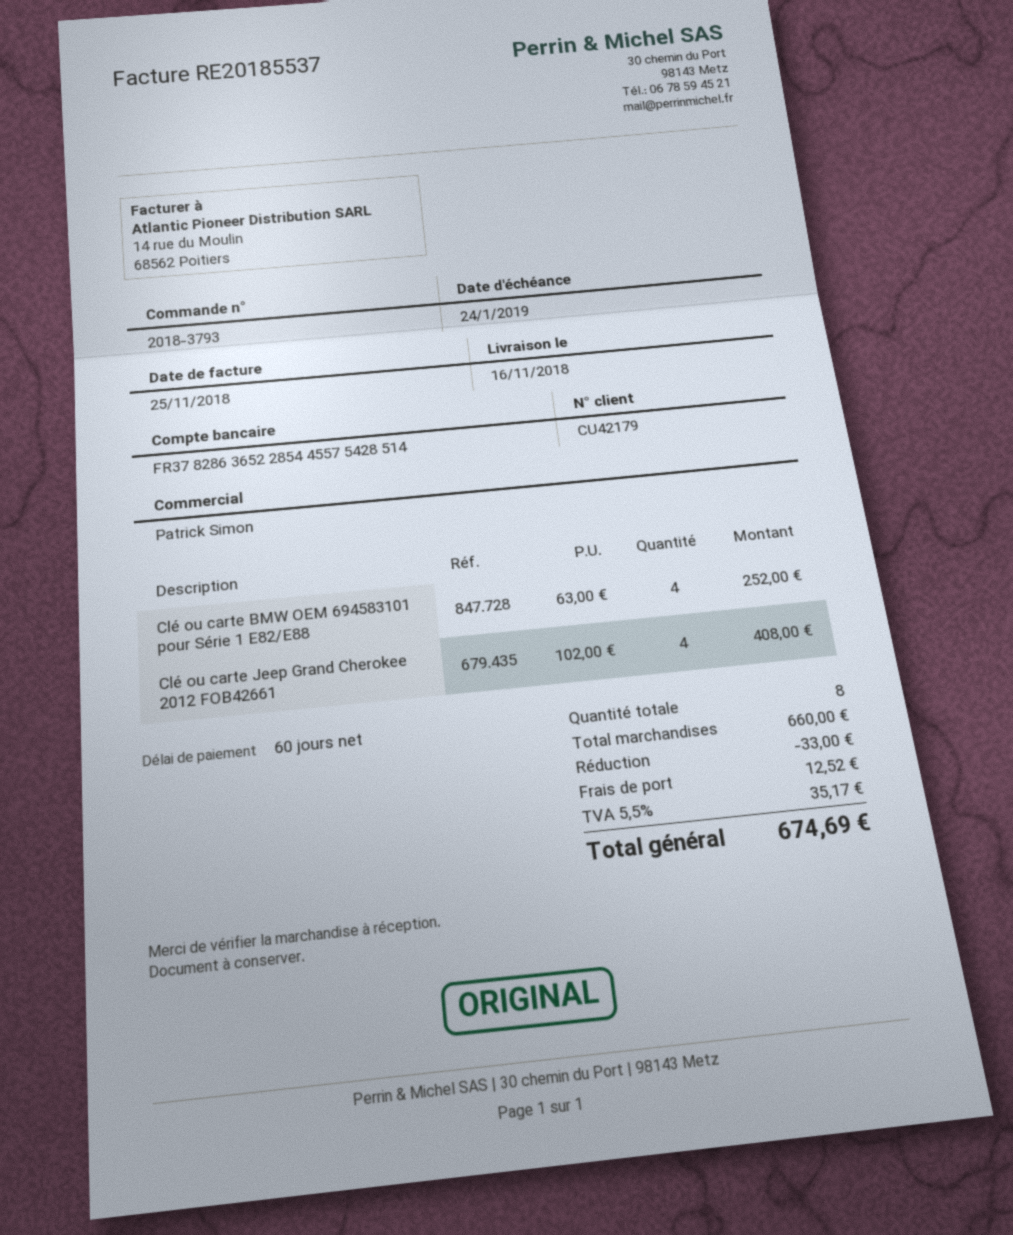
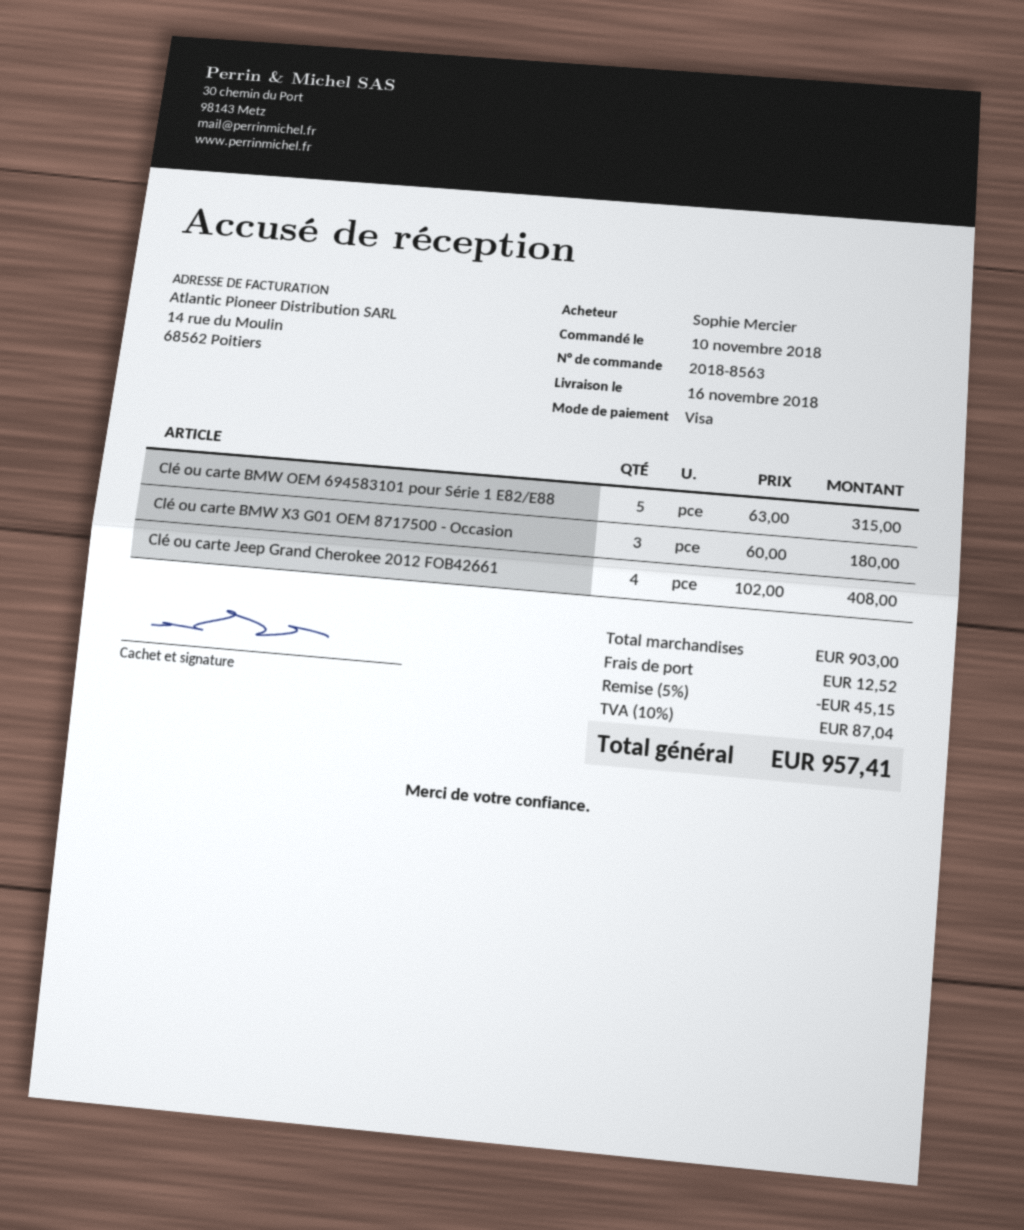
order number: 2018-3793 -> 2018-8563
Clé ou carte BMW OEM 694583101 pour Série 1 E82/E88: 4 x 63.00 = 252.00 -> 5 x 63.00 = 315.00
Clé ou carte BMW X3 G01 OEM 8717500 - Occasion: none -> 3 x 60.00 = 180.00
subtotal: 660.00 -> 903.00
discount: 33.00 -> 45.15
tax: 5.5% = 35.17 -> 10% = 87.04
total: 674.69 -> 957.41

